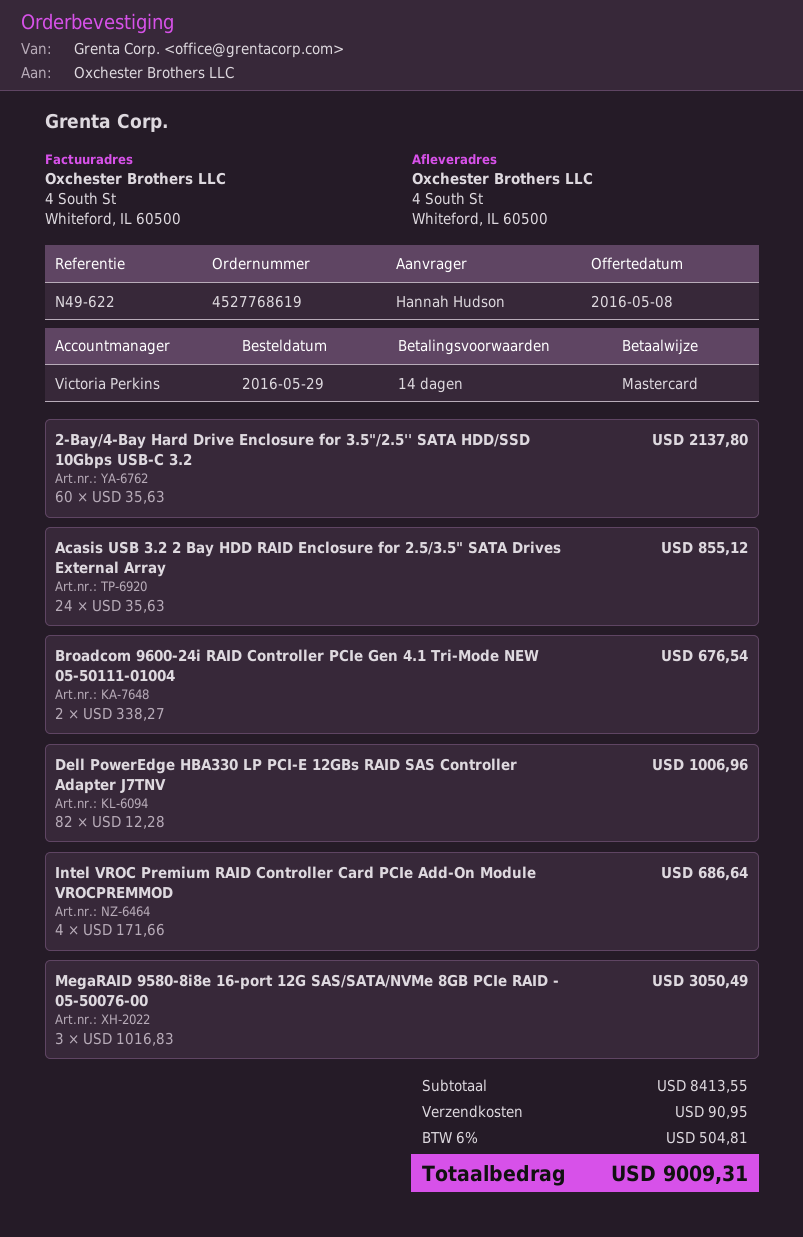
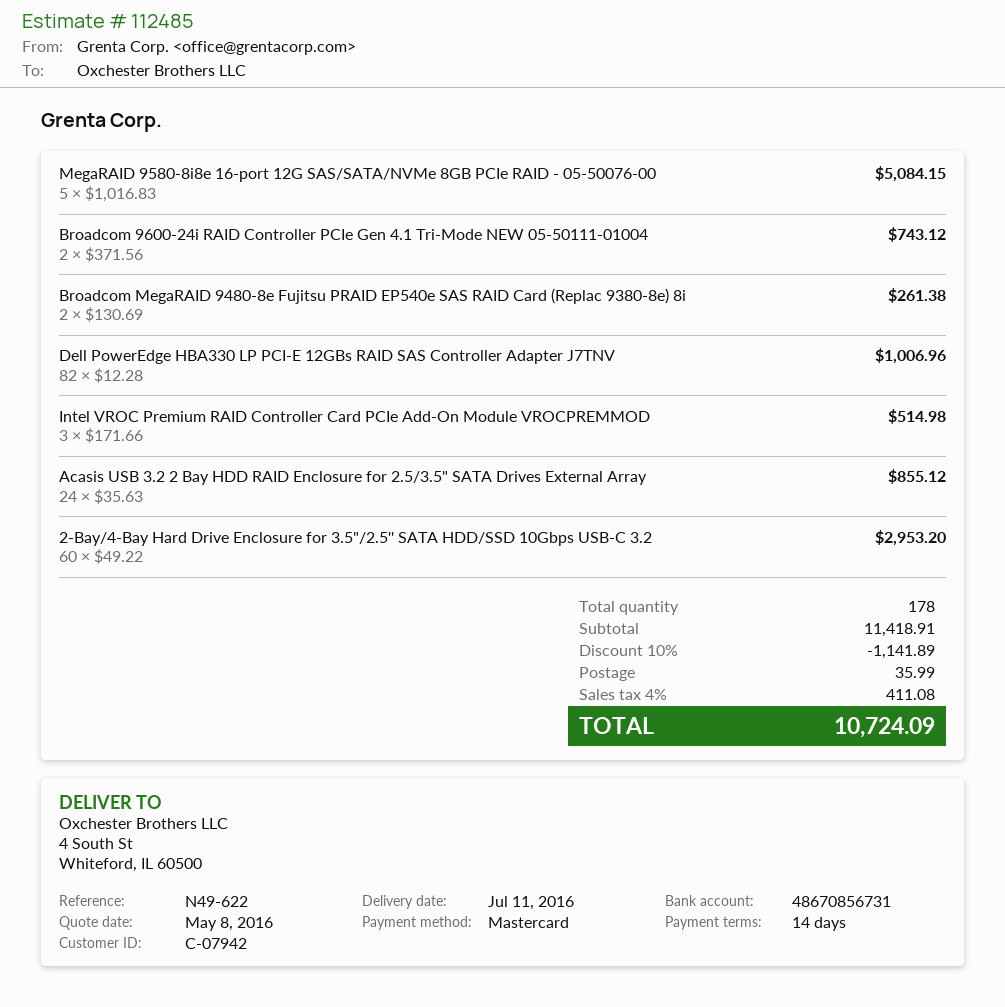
2-Bay/4-Bay Hard Drive Enclosure for 3.5"/2.5'' SATA HDD/SSD 10Gbps USB-C 3.2: 60 x 35.63 = 2137.80 -> 60 x 49.22 = 2953.20
Broadcom 9600-24i RAID Controller PCIe Gen 4.1 Tri-Mode NEW 05-50111-01004: 2 x 338.27 = 676.54 -> 2 x 371.56 = 743.12
Intel VROC Premium RAID Controller Card PCIe Add-On Module VROCPREMMOD: 4 x 171.66 = 686.64 -> 3 x 171.66 = 514.98
MegaRAID 9580-8i8e 16-port 12G SAS/SATA/NVMe 8GB PCIe RAID - 05-50076-00: 3 x 1016.83 = 3050.49 -> 5 x 1016.83 = 5084.15
Broadcom MegaRAID 9480-8e Fujitsu PRAID EP540e SAS RAID Card (Replac 9380-8e) 8i: none -> 2 x 130.69 = 261.38
subtotal: 8413.55 -> 11418.91
discount: none -> 10% = 1141.89
shipping: 90.95 -> 35.99
tax: 6% = 504.81 -> 4% = 411.08
total: 9009.31 -> 10724.09

